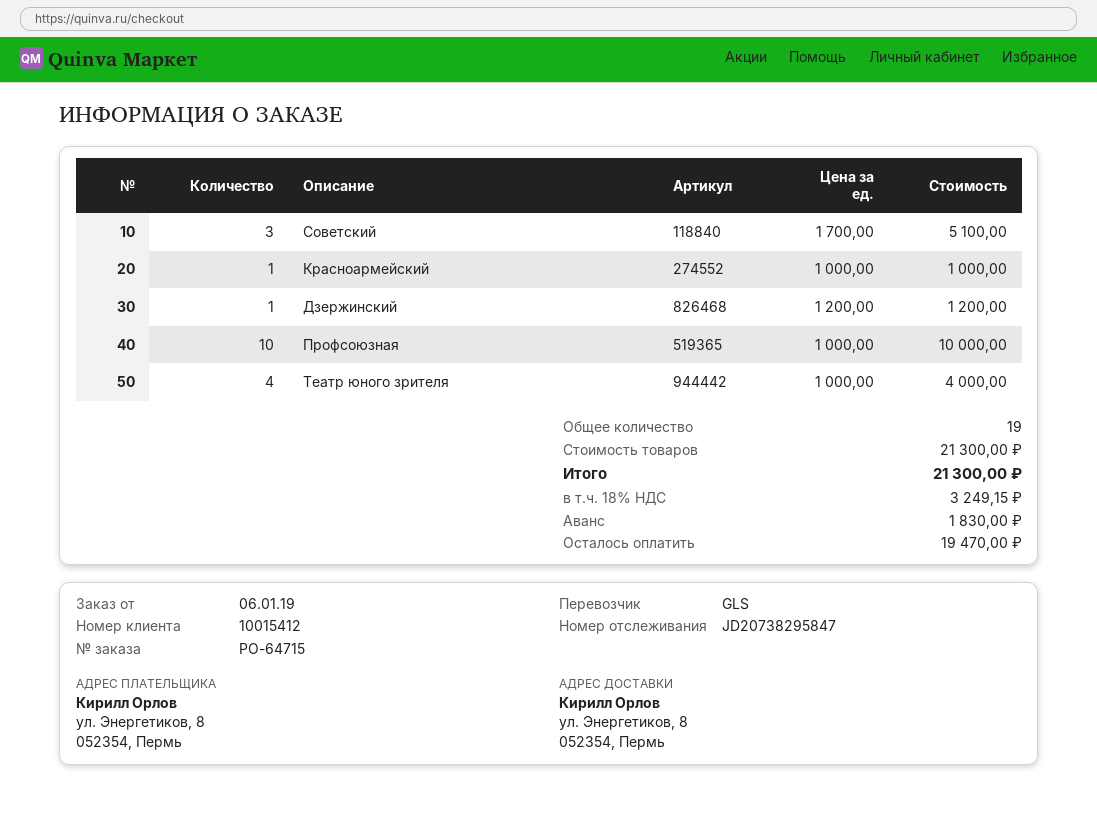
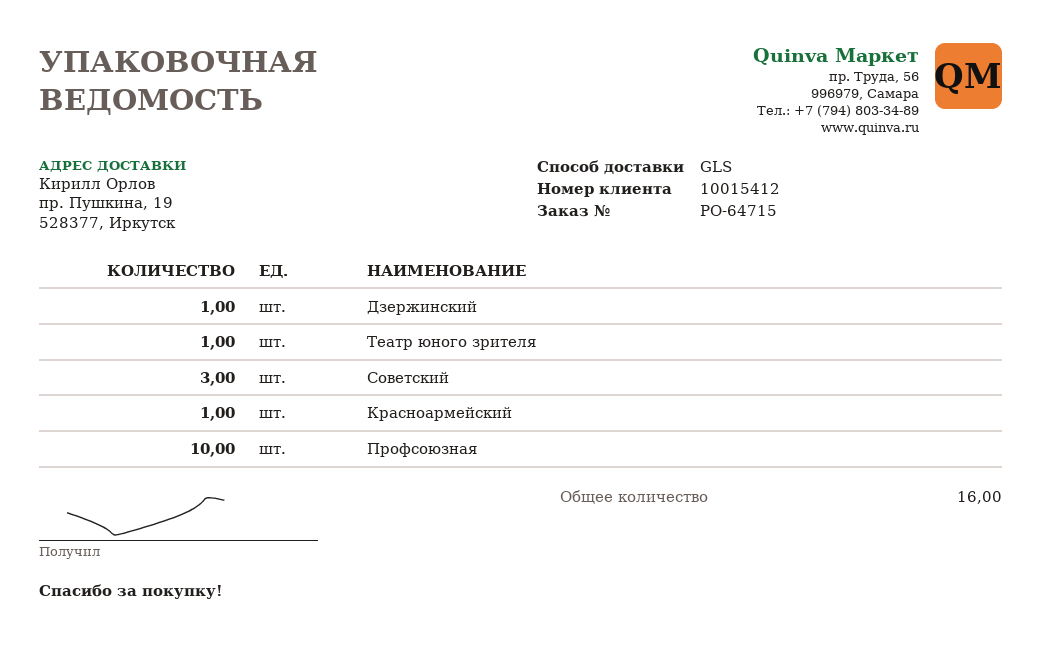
ship to: ул. Энергетиков, 8, 052354, Пермь -> пр. Пушкина, 19, 528377, Иркутск
Театр юного зрителя: 4 -> 1
total quantity: 19 -> 16

